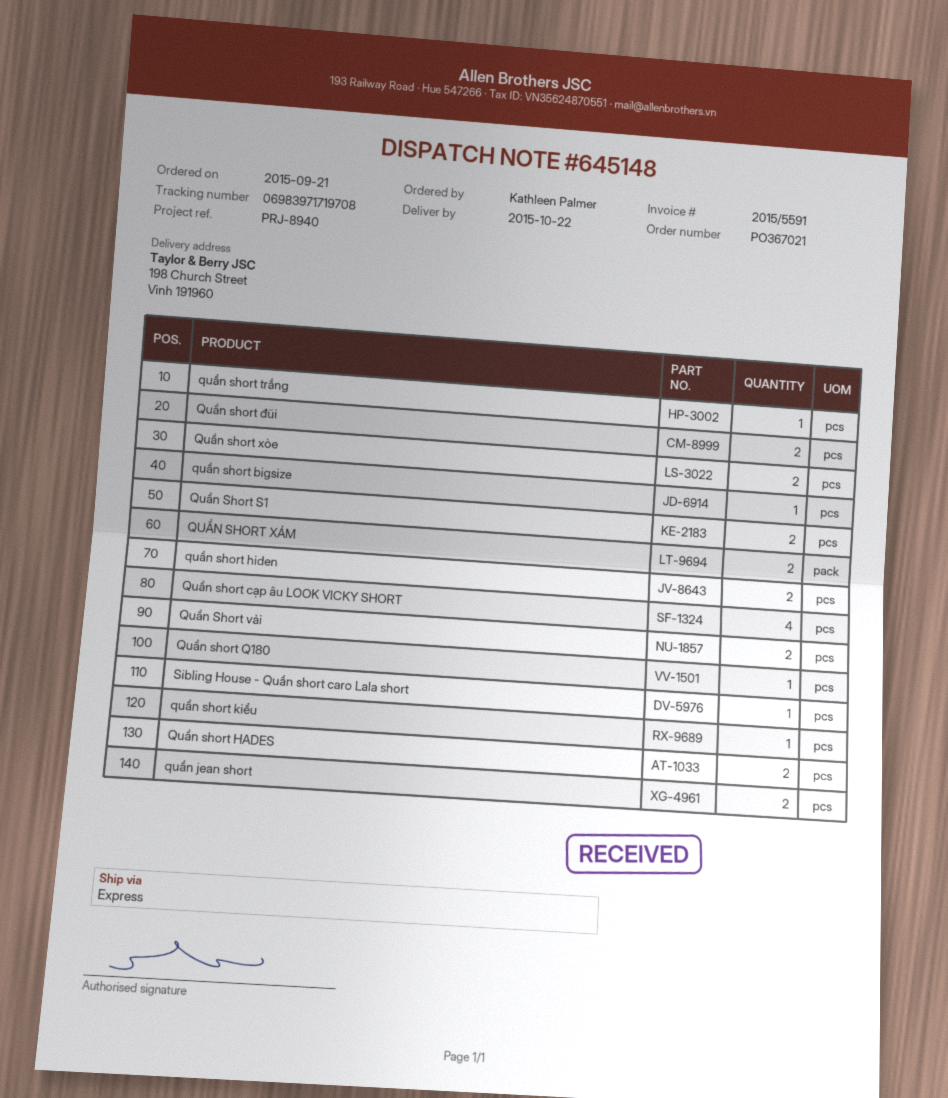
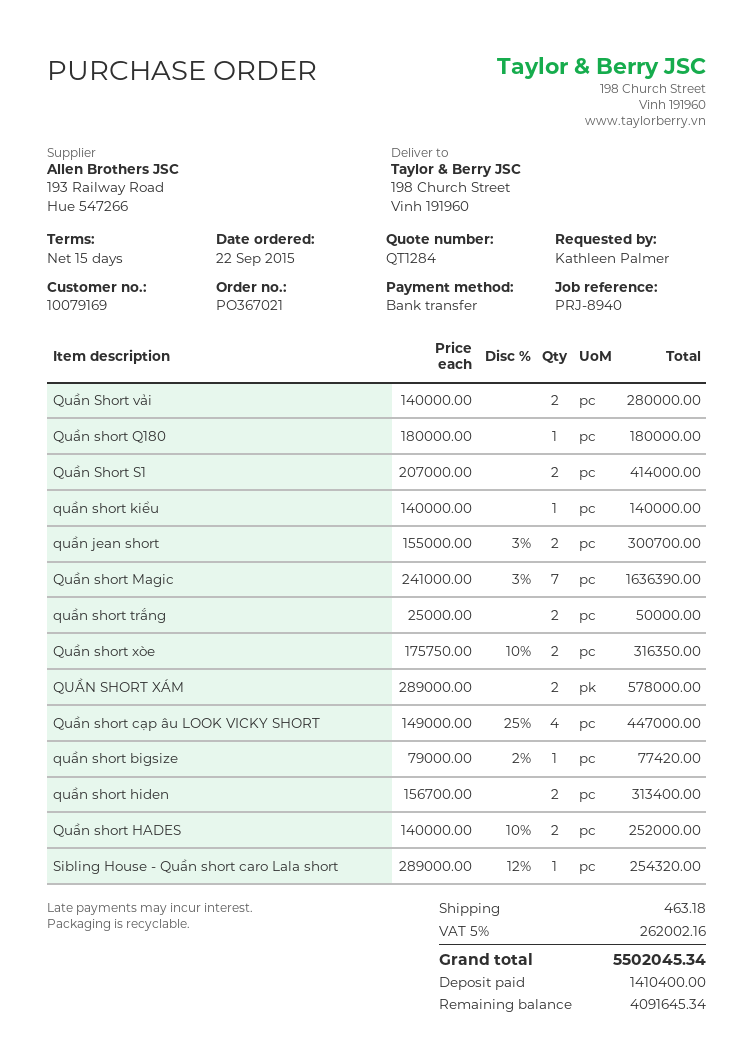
order date: 2015-09-21 -> 2015-09-22
quần short trắng: 1 -> 2
Quần short đũi: 2 -> none
Quần short Magic: none -> 7

